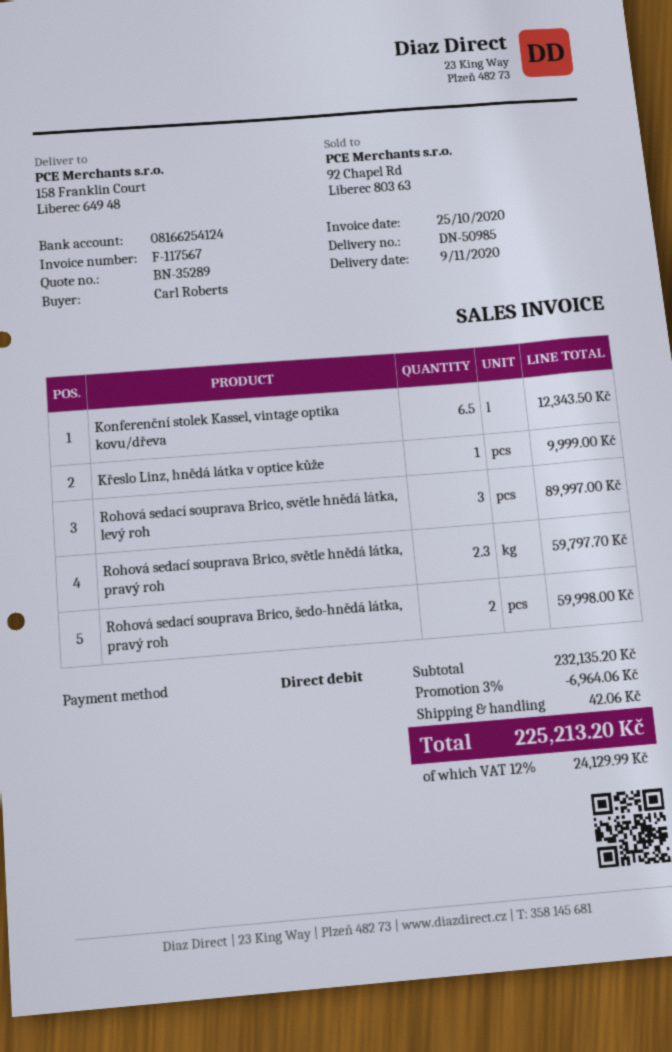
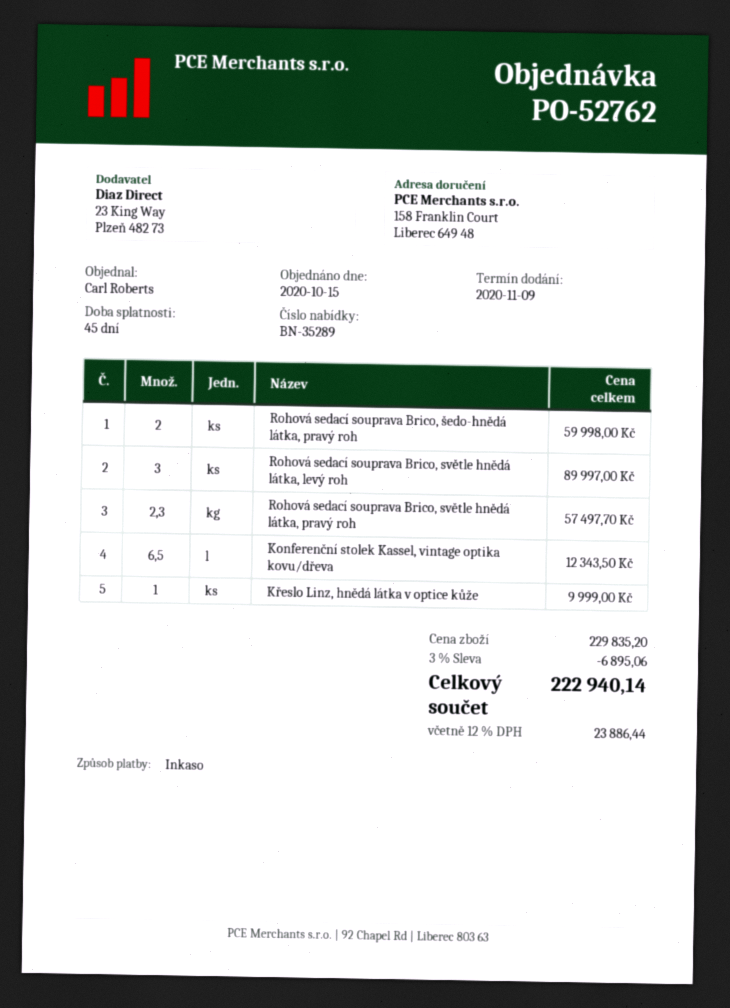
Rohová sedací souprava Brico, světle hnědá látka, pravý roh: 2.3 for 59797.70 -> 2.3 for 57497.70
subtotal: 232135.20 -> 229835.20
discount: 3% = 6964.06 -> 3% = 6895.06
shipping: 42.06 -> none
tax: 12% = 24129.99 -> 12% = 23886.44
total: 225213.20 -> 222940.14

